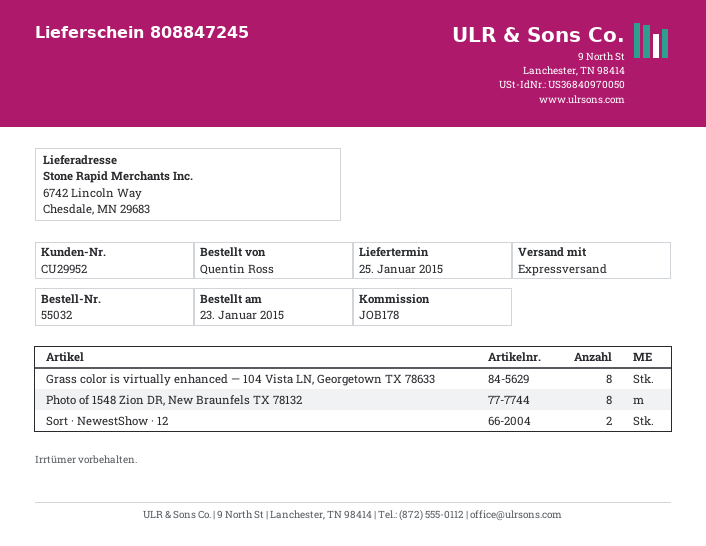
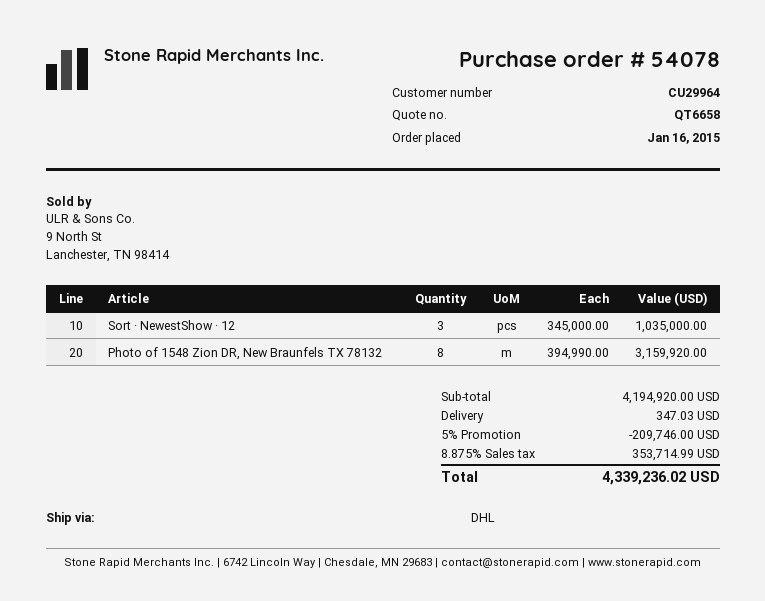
order number: 55032 -> 54078
order date: 2015-01-23 -> 2015-01-16
customer number: CU29952 -> CU29964
shipping method: express -> DHL
Grass color is virtually enhanced — 104 Vista LN, Georgetown TX 78633: 8 -> none
Sort · NewestShow · 12: 2 -> 3

